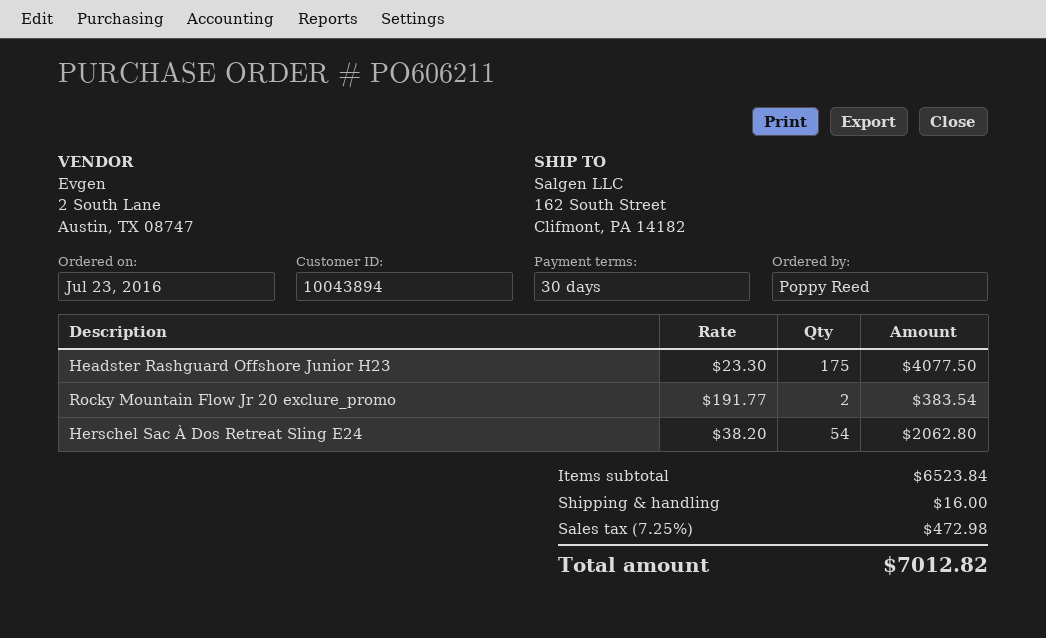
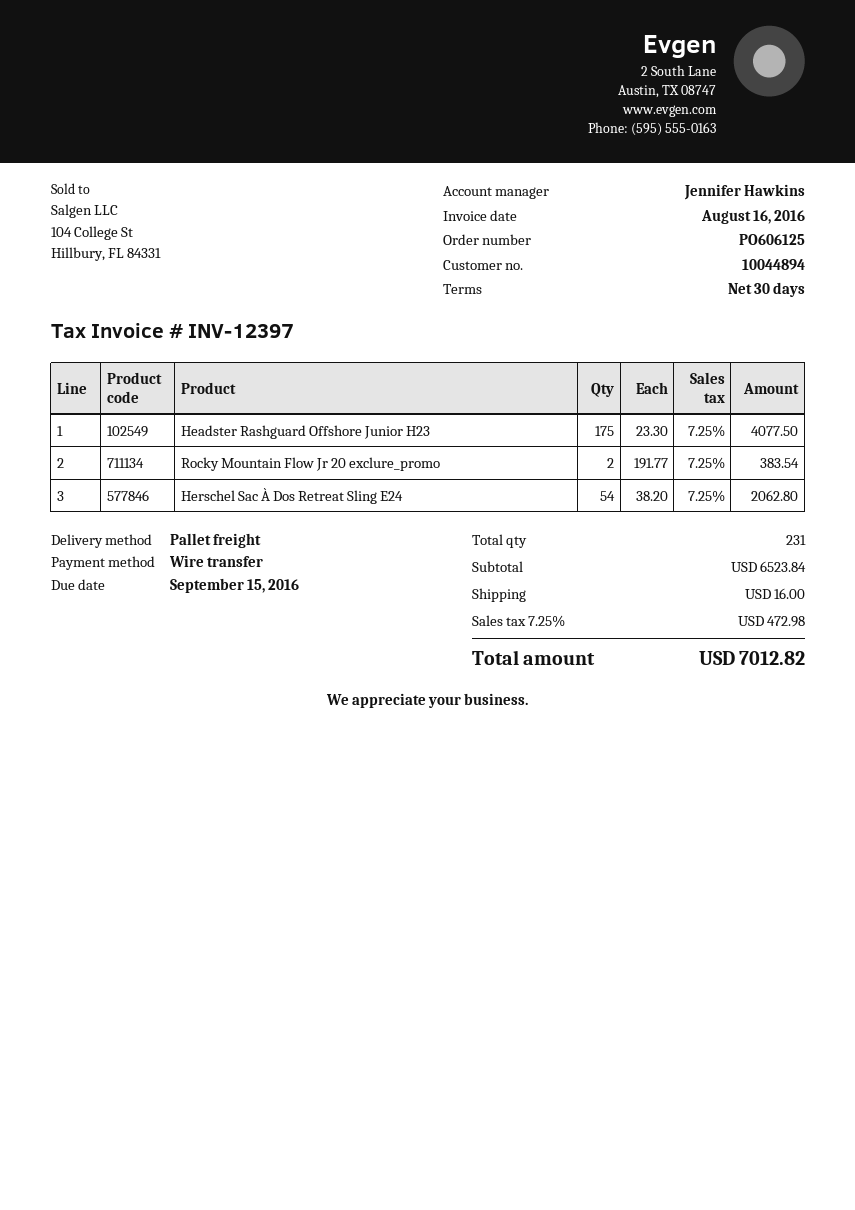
order number: PO606211 -> PO606125
customer number: 10043894 -> 10044894

